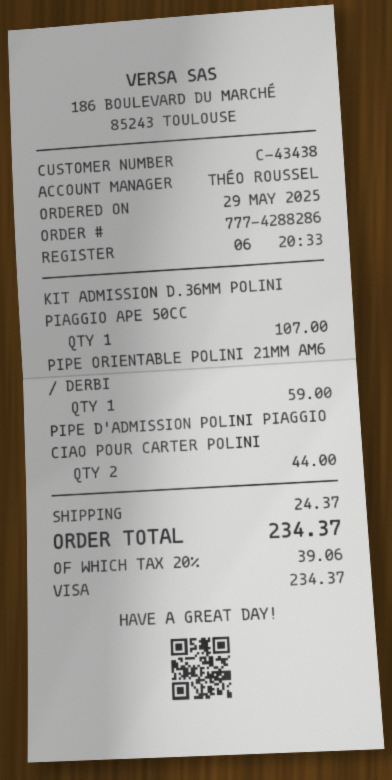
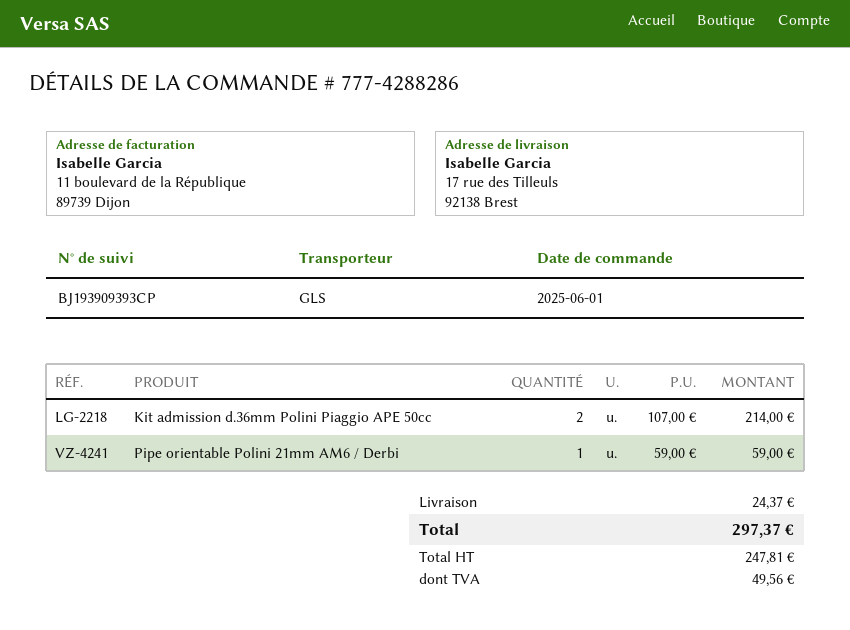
order date: 2025-05-29 -> 2025-06-01
KIT ADMISSION D.36MM POLINI PIAGGIO APE 50CC: 1 for 107.00 -> 2 for 214.00
PIPE D'ADMISSION POLINI PIAGGIO CIAO POUR CARTER POLINI: 2 for 44.00 -> none
tax: 39.06 -> 49.56
total: 234.37 -> 297.37

